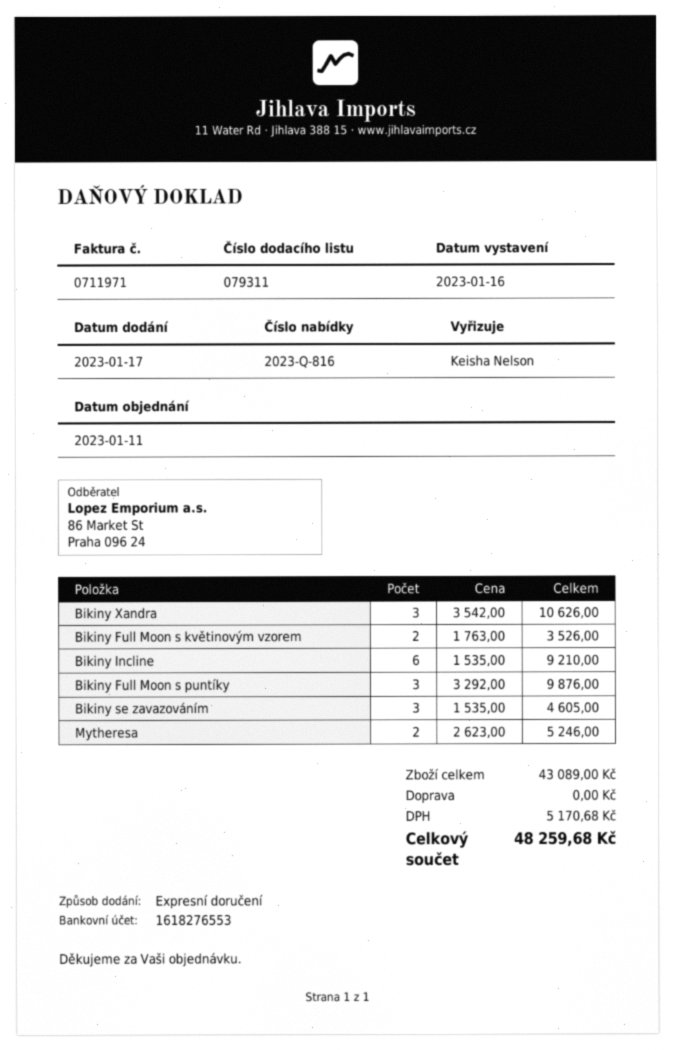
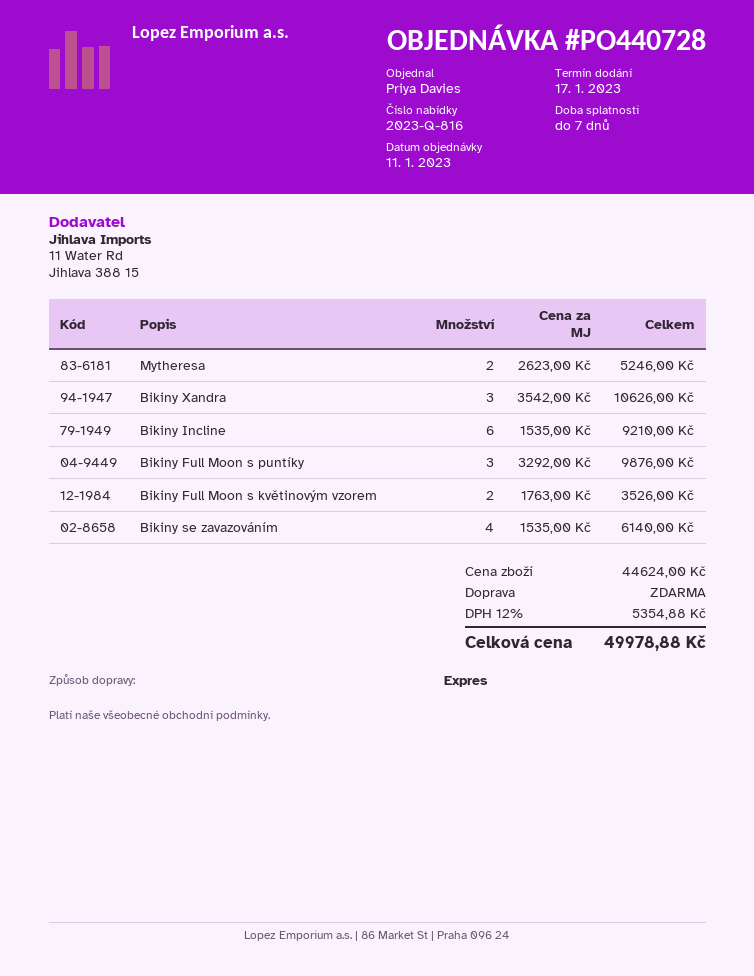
Bikiny se zavazováním: 3 x 1535.00 = 4605.00 -> 4 x 1535.00 = 6140.00
subtotal: 43089.00 -> 44624.00
tax: 5170.68 -> 5354.88
total: 48259.68 -> 49978.88

